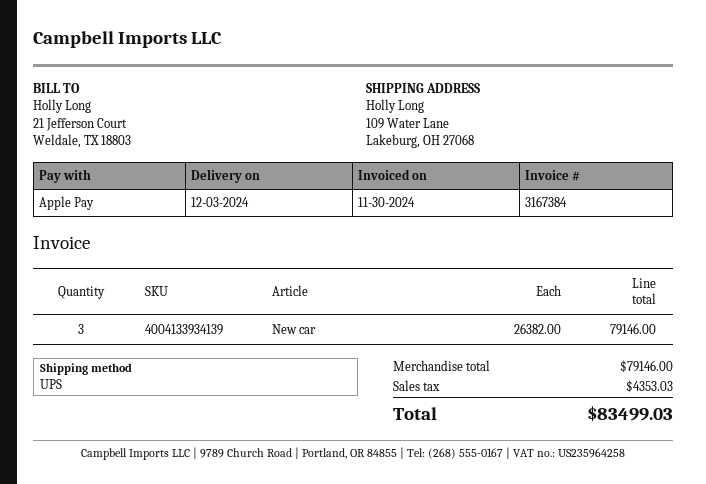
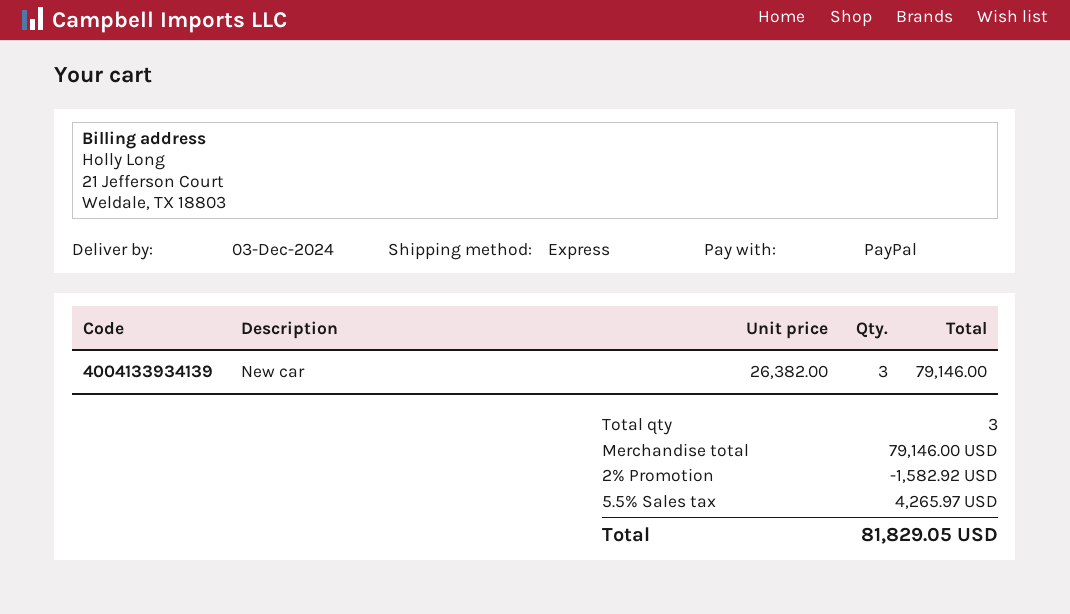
payment method: Apple Pay -> PayPal
shipping method: UPS -> express
discount: none -> 2% = 1582.92
tax: 4353.03 -> 4265.97
total: 83499.03 -> 81829.05

